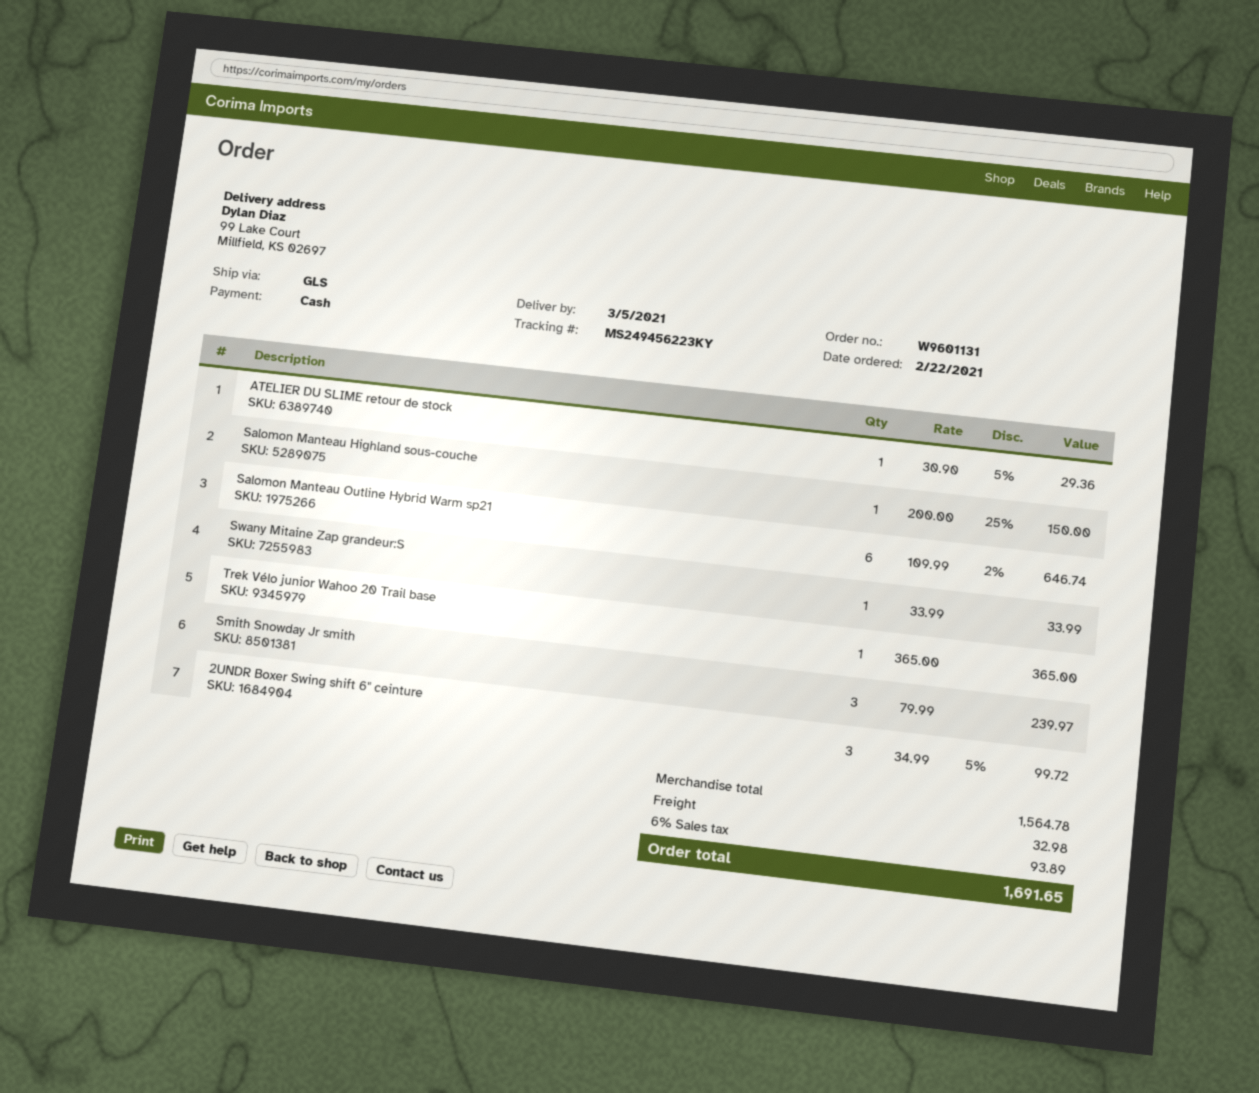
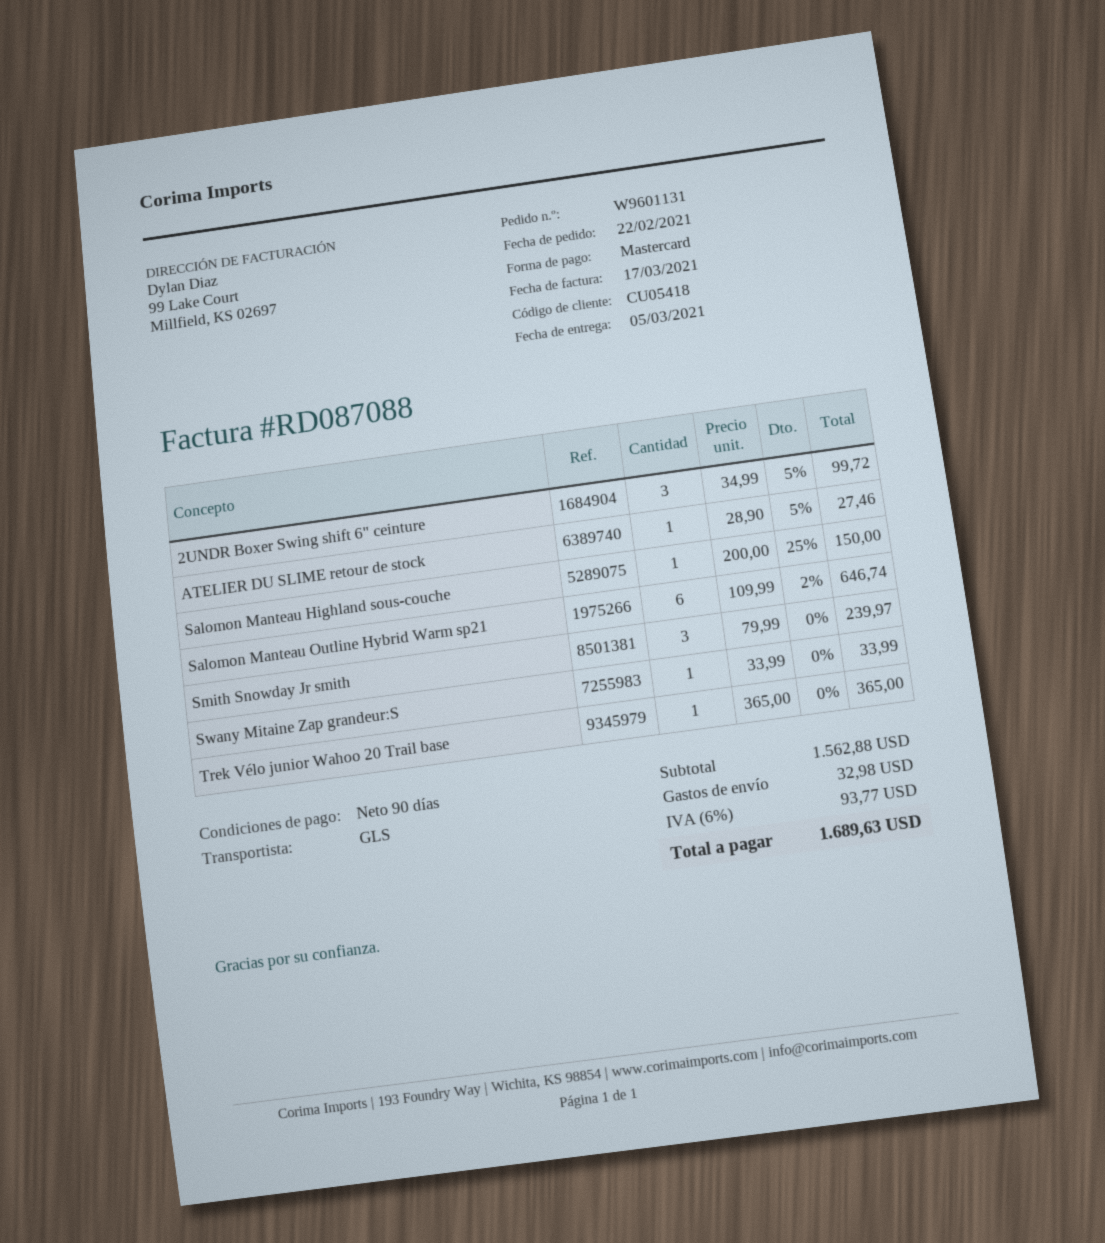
payment method: cash -> Mastercard
ATELIER DU SLIME retour de stock: 1 x 30.90 - 5% = 29.36 -> 1 x 28.90 - 5% = 27.46
subtotal: 1564.78 -> 1562.88
tax: 6% = 93.89 -> 6% = 93.77
total: 1691.65 -> 1689.63

